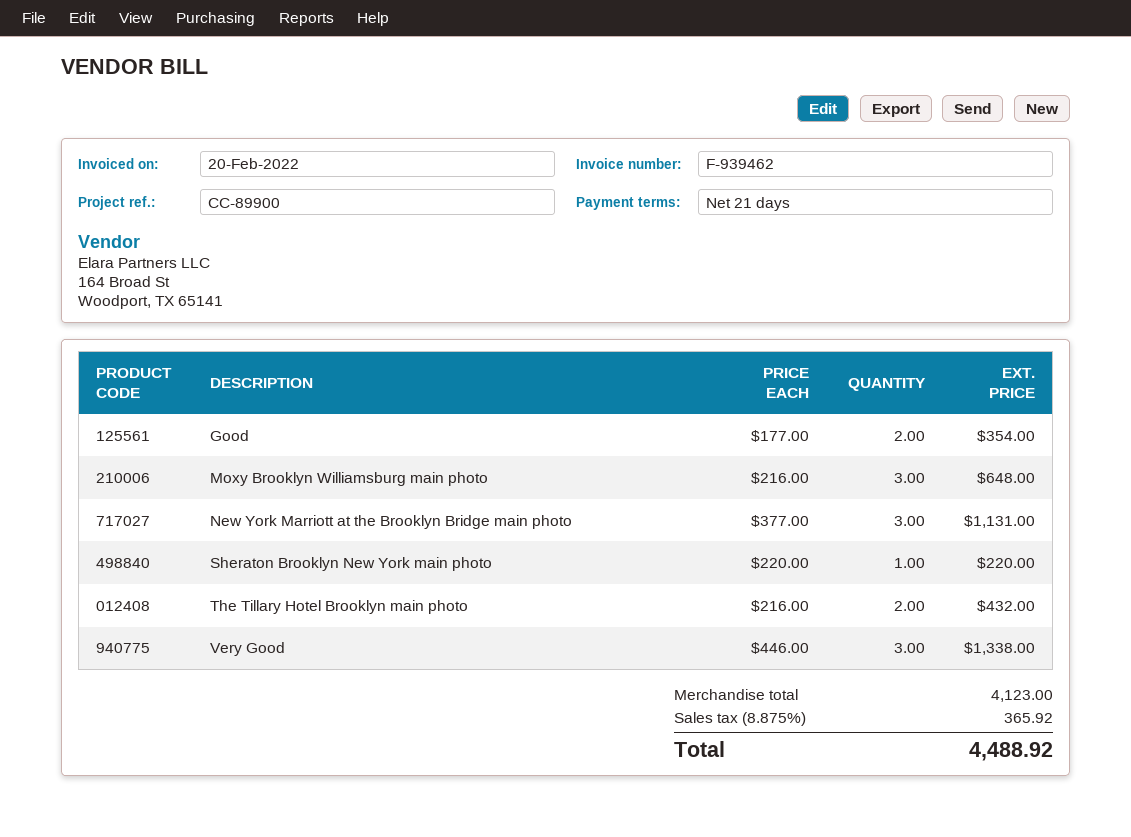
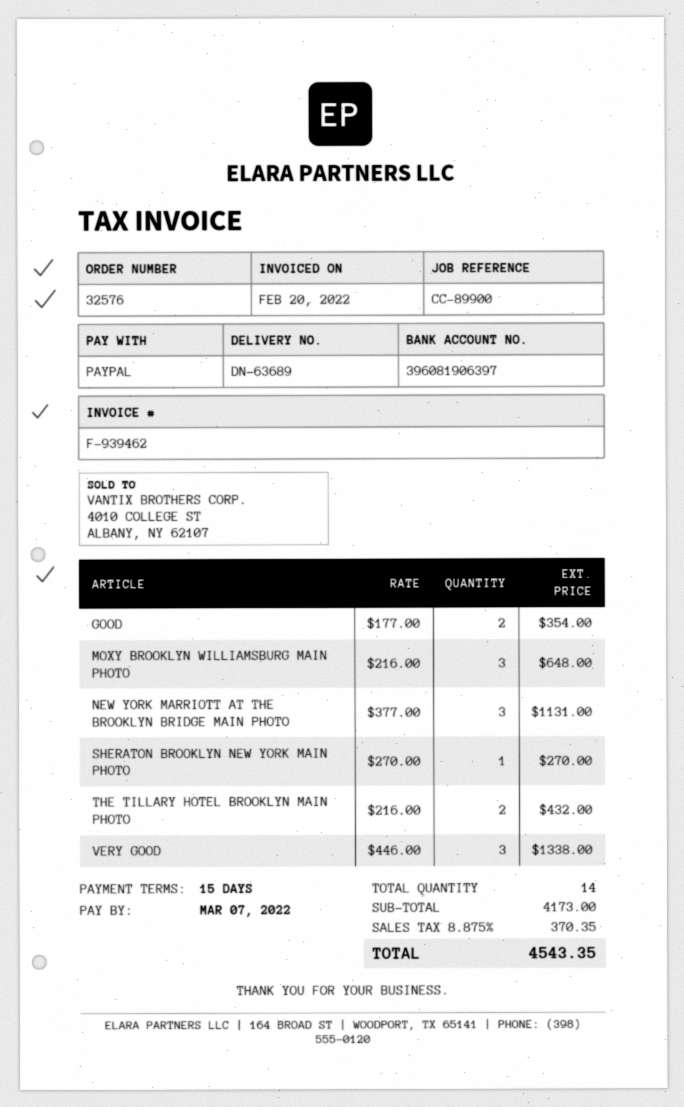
payment terms: 21 days -> 15 days
Sheraton Brooklyn New York main photo: 1 x 220.00 = 220.00 -> 1 x 270.00 = 270.00
subtotal: 4123.00 -> 4173.00
tax: 8.875% = 365.92 -> 8.875% = 370.35
total: 4488.92 -> 4543.35

